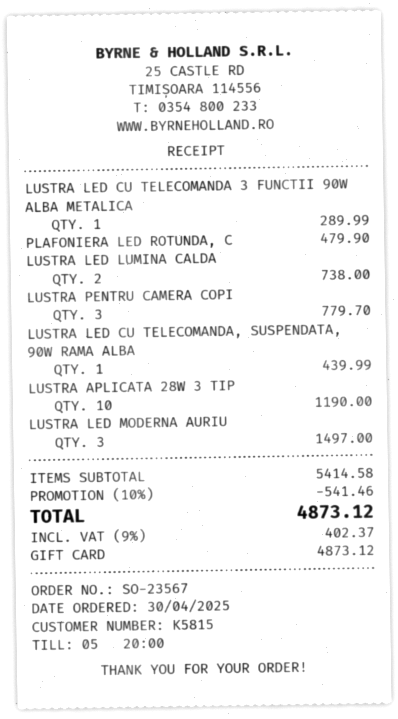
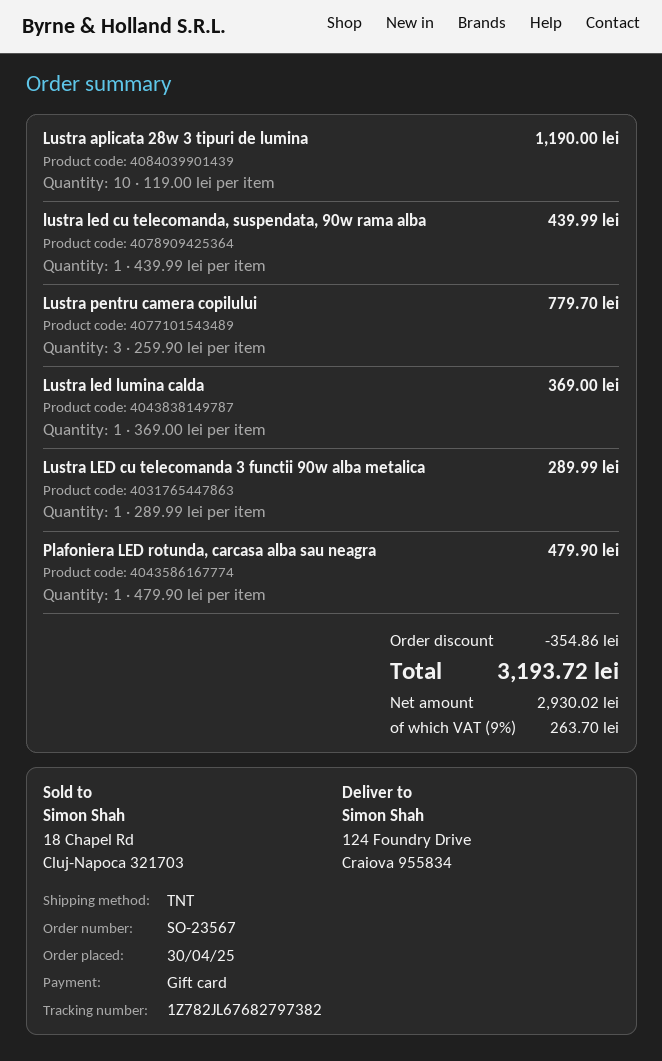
LUSTRA LED LUMINA CALDA: 2 for 738.00 -> 1 for 369.00
LUSTRA LED MODERNA AURIU: 3 for 1497.00 -> none
discount: 541.46 -> 354.86
tax: 9% = 402.37 -> 9% = 263.70
total: 4873.12 -> 3193.72

